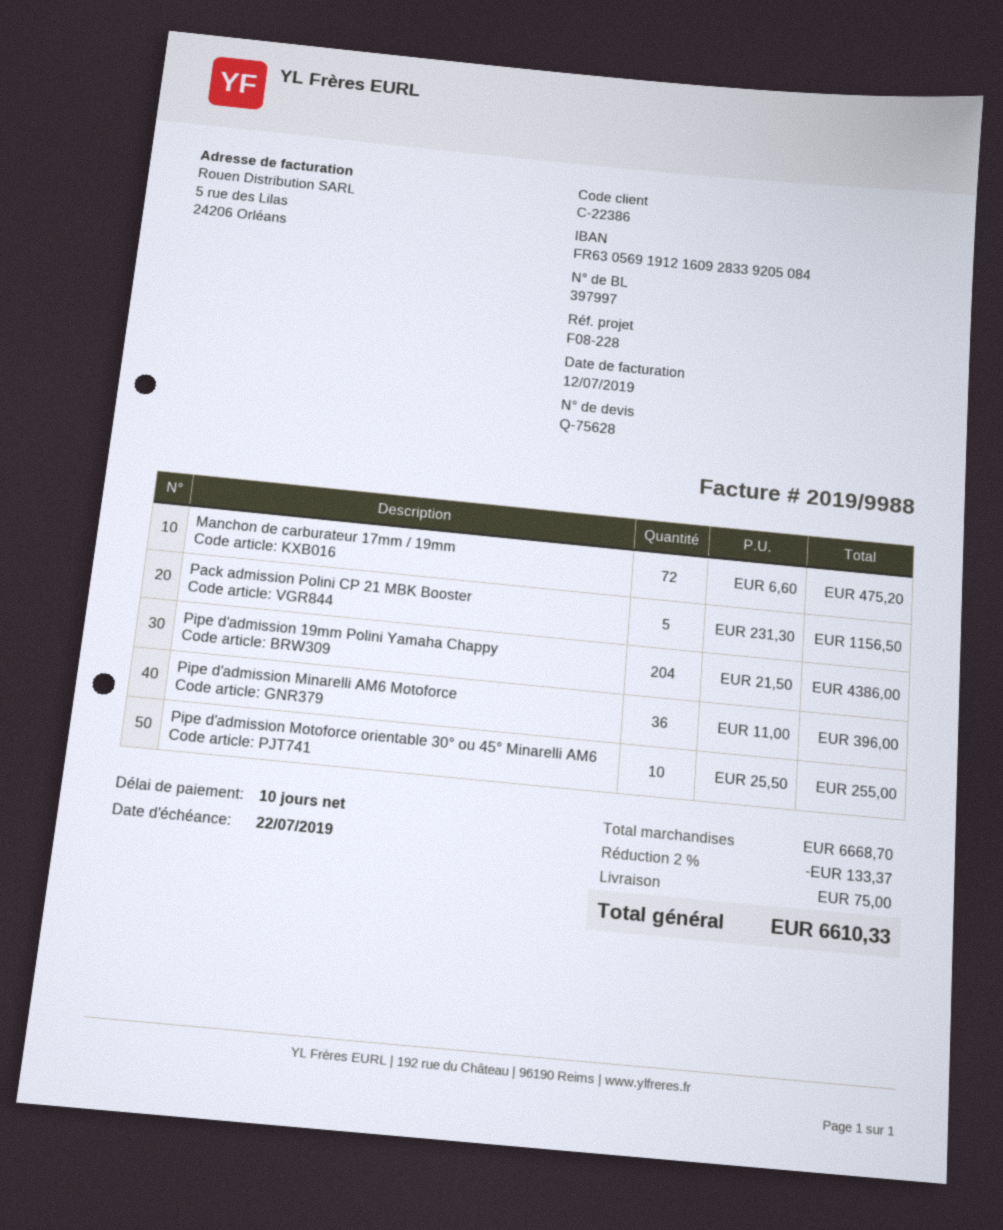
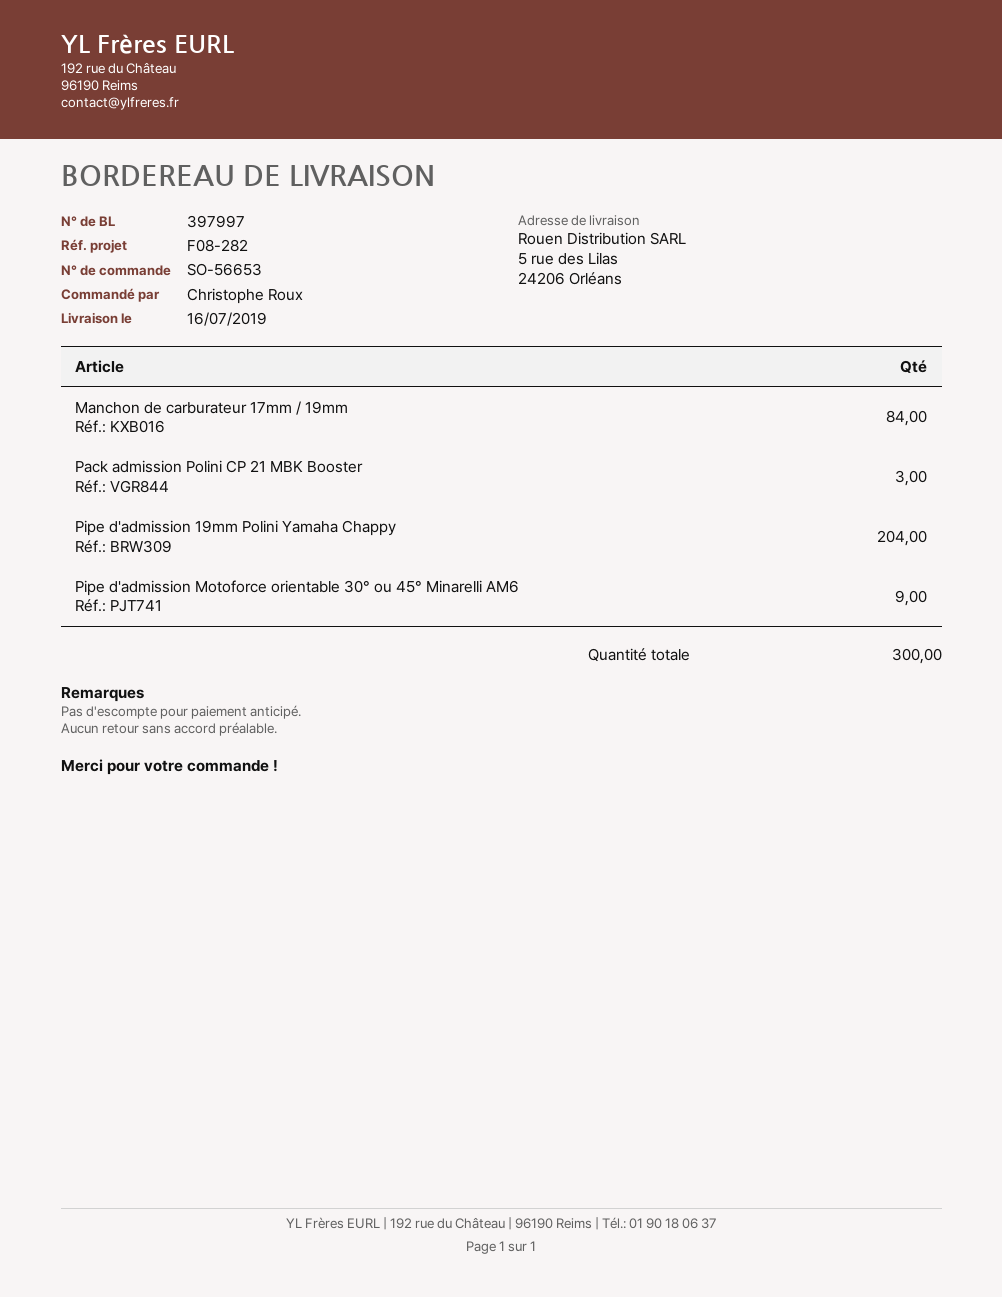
reference: F08-228 -> F08-282
Manchon de carburateur 17mm / 19mm: 72 -> 84
Pack admission Polini CP 21 MBK Booster: 5 -> 3
Pipe d'admission Minarelli AM6 Motoforce: 36 -> none
Pipe d'admission Motoforce orientable 30° ou 45° Minarelli AM6: 10 -> 9

